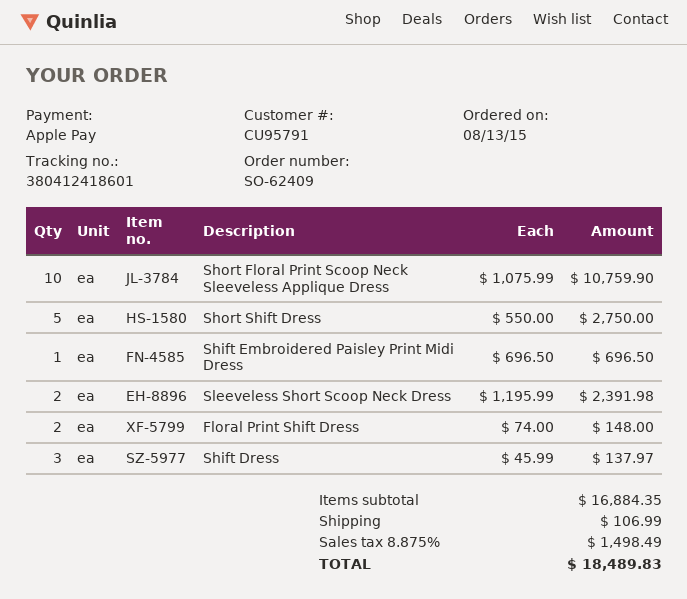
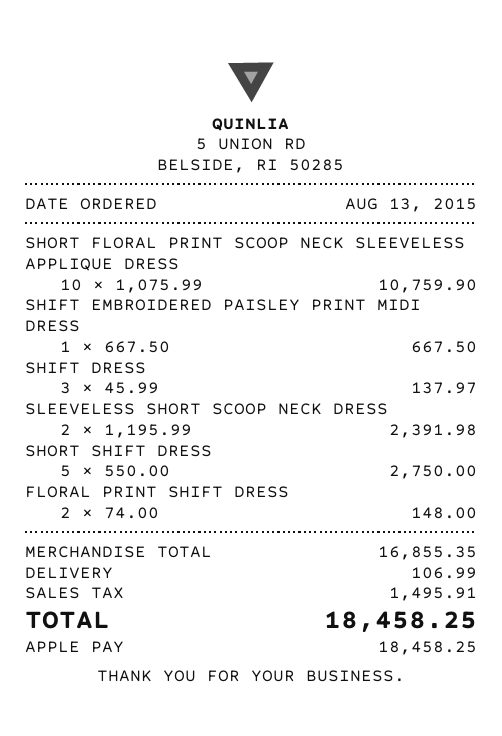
Shift Embroidered Paisley Print Midi Dress: 1 x 696.50 = 696.50 -> 1 x 667.50 = 667.50
subtotal: 16884.35 -> 16855.35
tax: 1498.49 -> 1495.91
total: 18489.83 -> 18458.25

